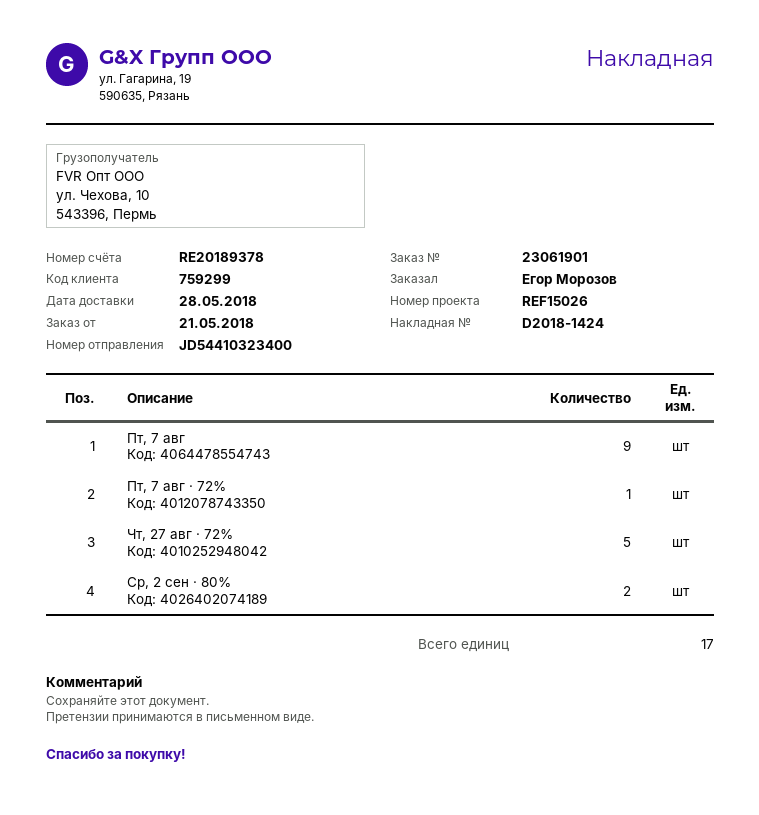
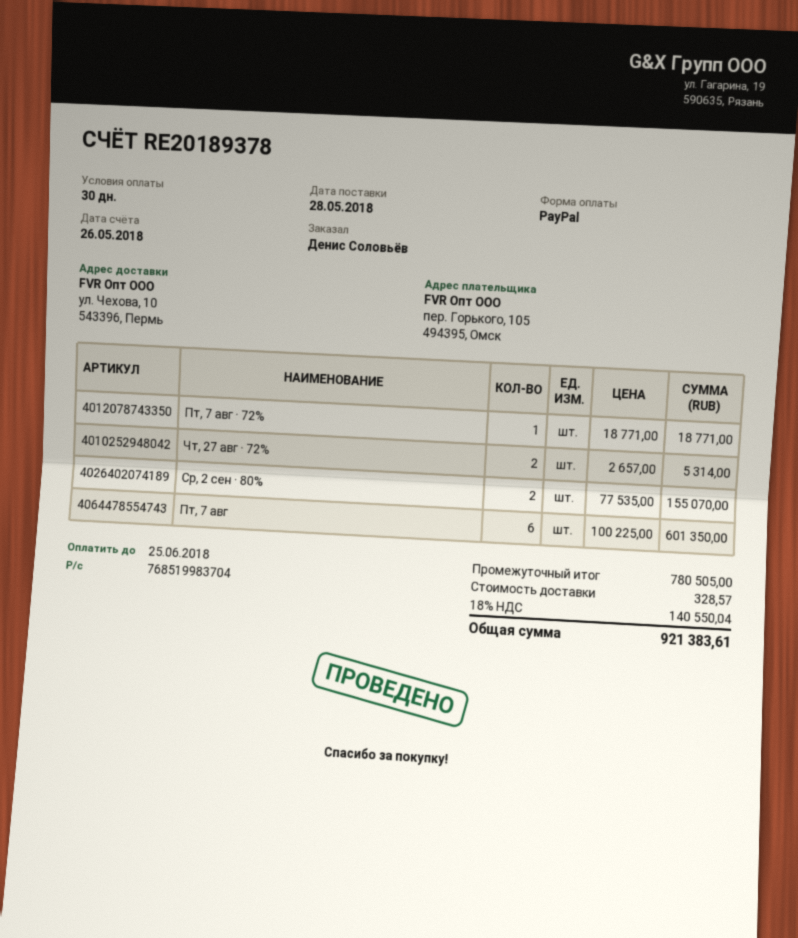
ordered by: Егор Морозов -> Денис Соловьёв
Пт, 7 авг: 9 -> 6
Чт, 27 авг · 72%: 5 -> 2

